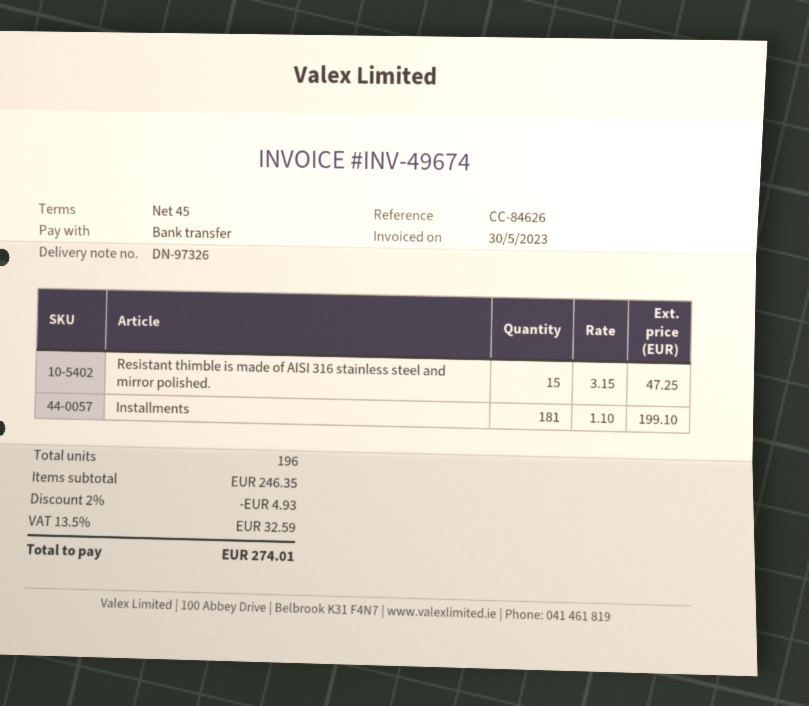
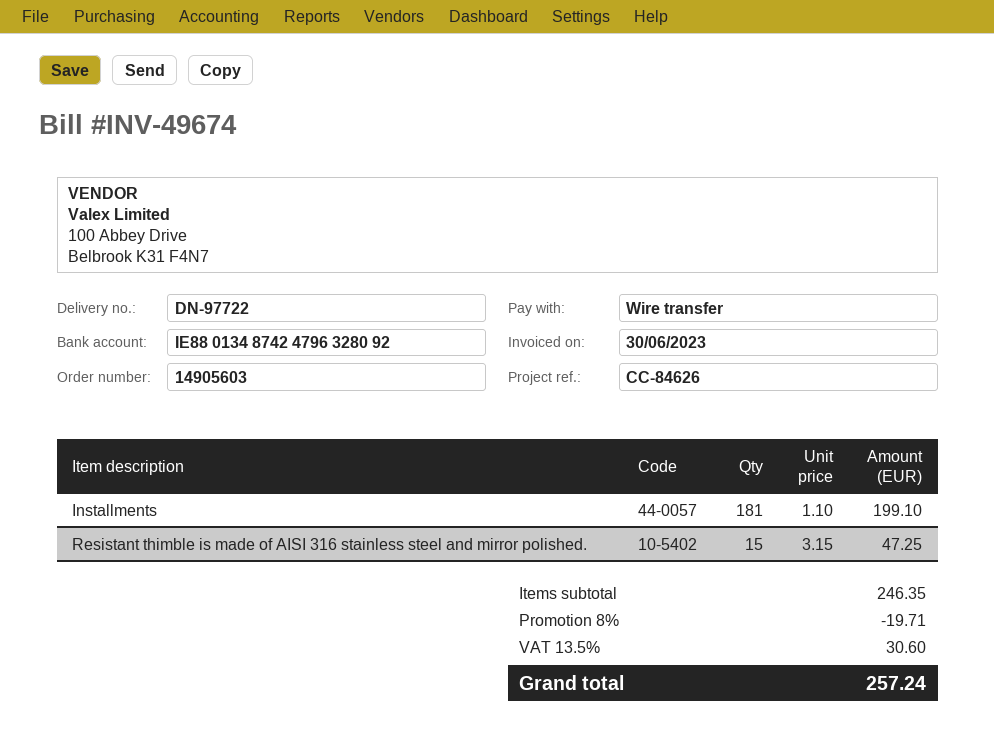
delivery note number: DN-97326 -> DN-97722
invoice date: 2023-05-30 -> 2023-06-30
discount: 2% = 4.93 -> 8% = 19.71
tax: 13.5% = 32.59 -> 13.5% = 30.60
total: 274.01 -> 257.24

